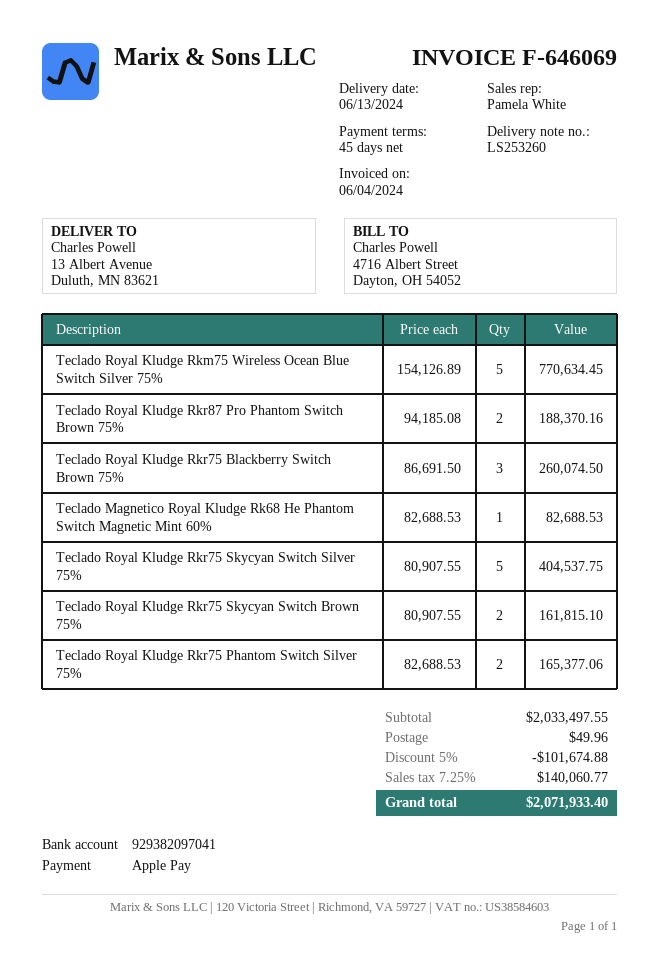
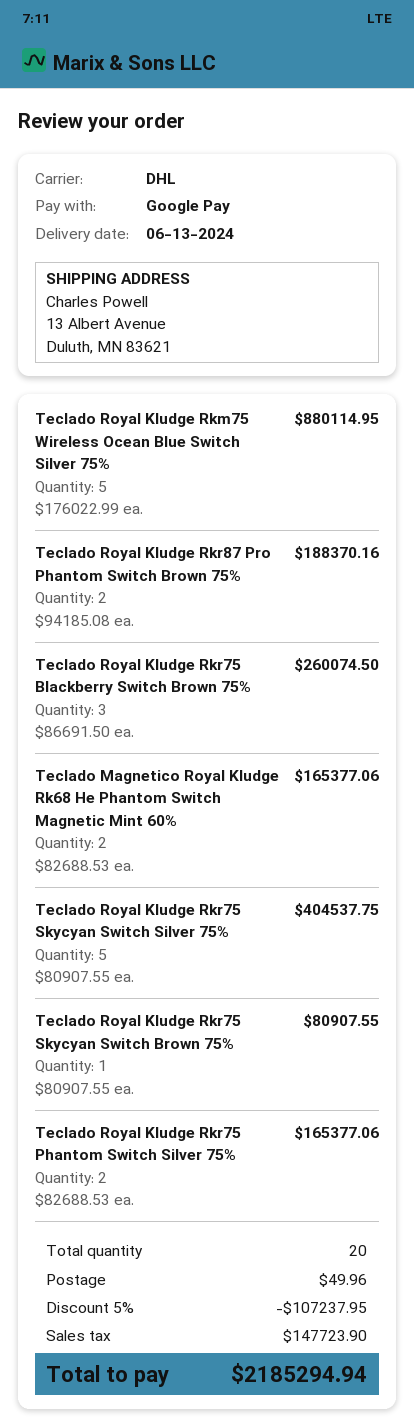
payment method: Apple Pay -> Google Pay
Teclado Royal Kludge Rkm75 Wireless Ocean Blue Switch Silver 75%: 5 x 154126.89 = 770634.45 -> 5 x 176022.99 = 880114.95
Teclado Magnetico Royal Kludge Rk68 He Phantom Switch Magnetic Mint 60%: 1 x 82688.53 = 82688.53 -> 2 x 82688.53 = 165377.06
Teclado Royal Kludge Rkr75 Skycyan Switch Brown 75%: 2 x 80907.55 = 161815.10 -> 1 x 80907.55 = 80907.55
discount: 5% = 101674.88 -> 5% = 107237.95
tax: 140060.77 -> 147723.90
total: 2071933.40 -> 2185294.94

